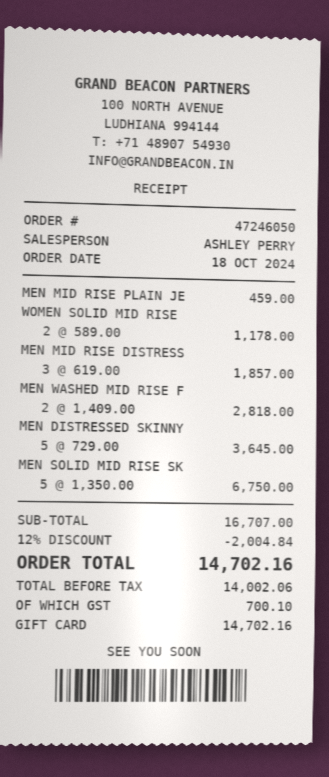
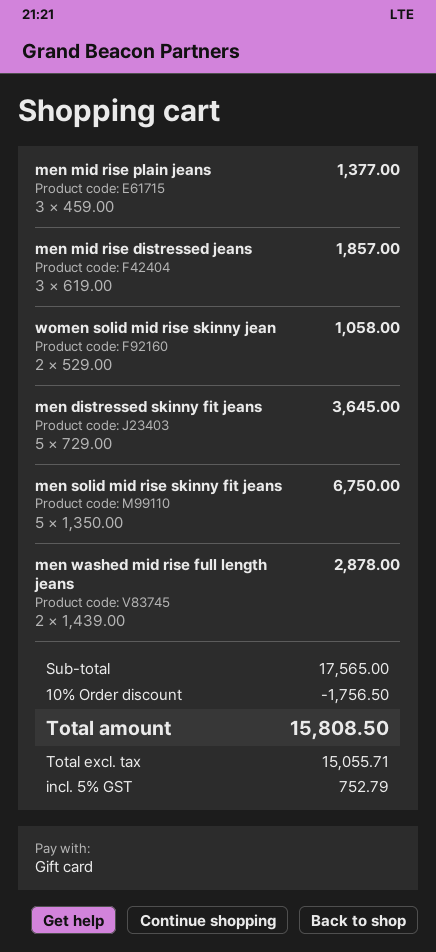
MEN MID RISE PLAIN JE: 1 x 459.00 = 459.00 -> 3 x 459.00 = 1377.00
WOMEN SOLID MID RISE: 2 x 589.00 = 1178.00 -> 2 x 529.00 = 1058.00
MEN WASHED MID RISE F: 2 x 1409.00 = 2818.00 -> 2 x 1439.00 = 2878.00
subtotal: 16707.00 -> 17565.00
discount: 12% = 2004.84 -> 10% = 1756.50
net: 14002.06 -> 15055.71
tax: 700.10 -> 752.79
total: 14702.16 -> 15808.50

